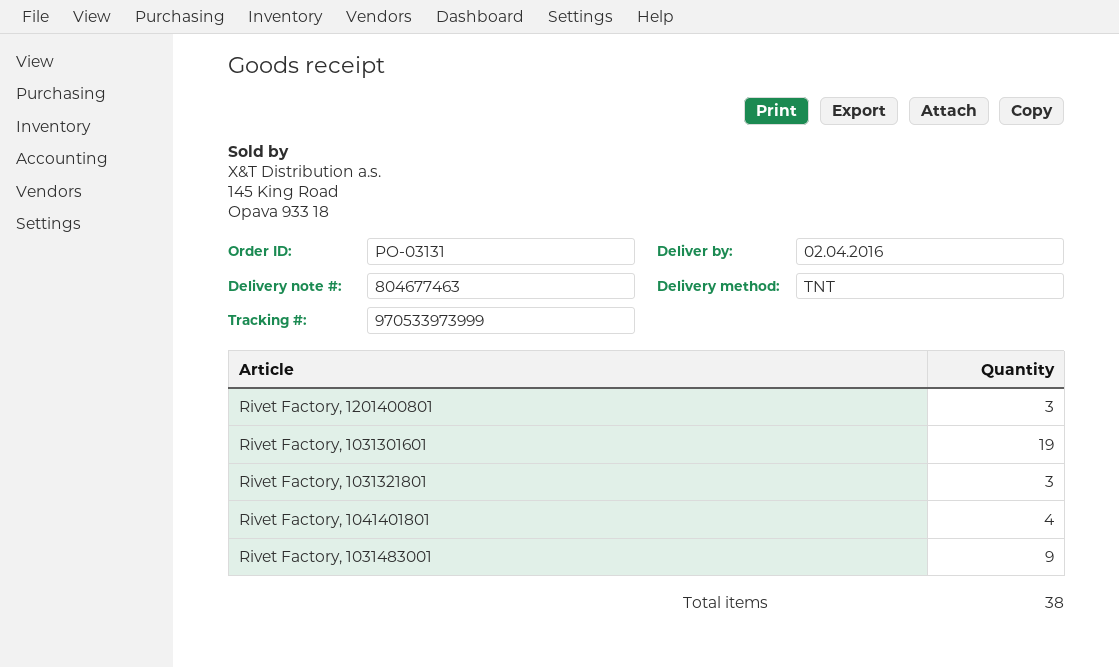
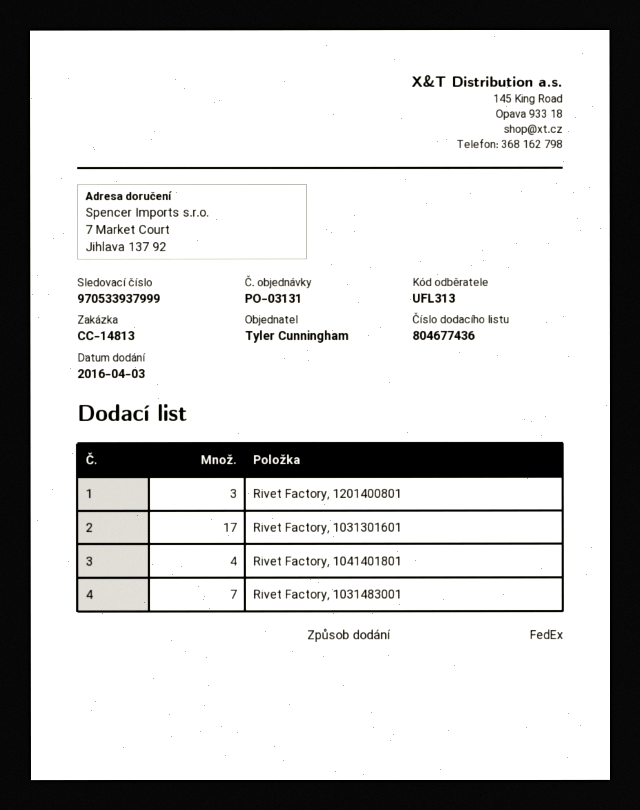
delivery note number: 804677463 -> 804677436
delivery date: 2016-04-02 -> 2016-04-03
shipping method: TNT -> FedEx
tracking number: 970533973999 -> 970533937999
Rivet Factory, 1031301601: 19 -> 17
Rivet Factory, 1031321801: 3 -> none
Rivet Factory, 1031483001: 9 -> 7

